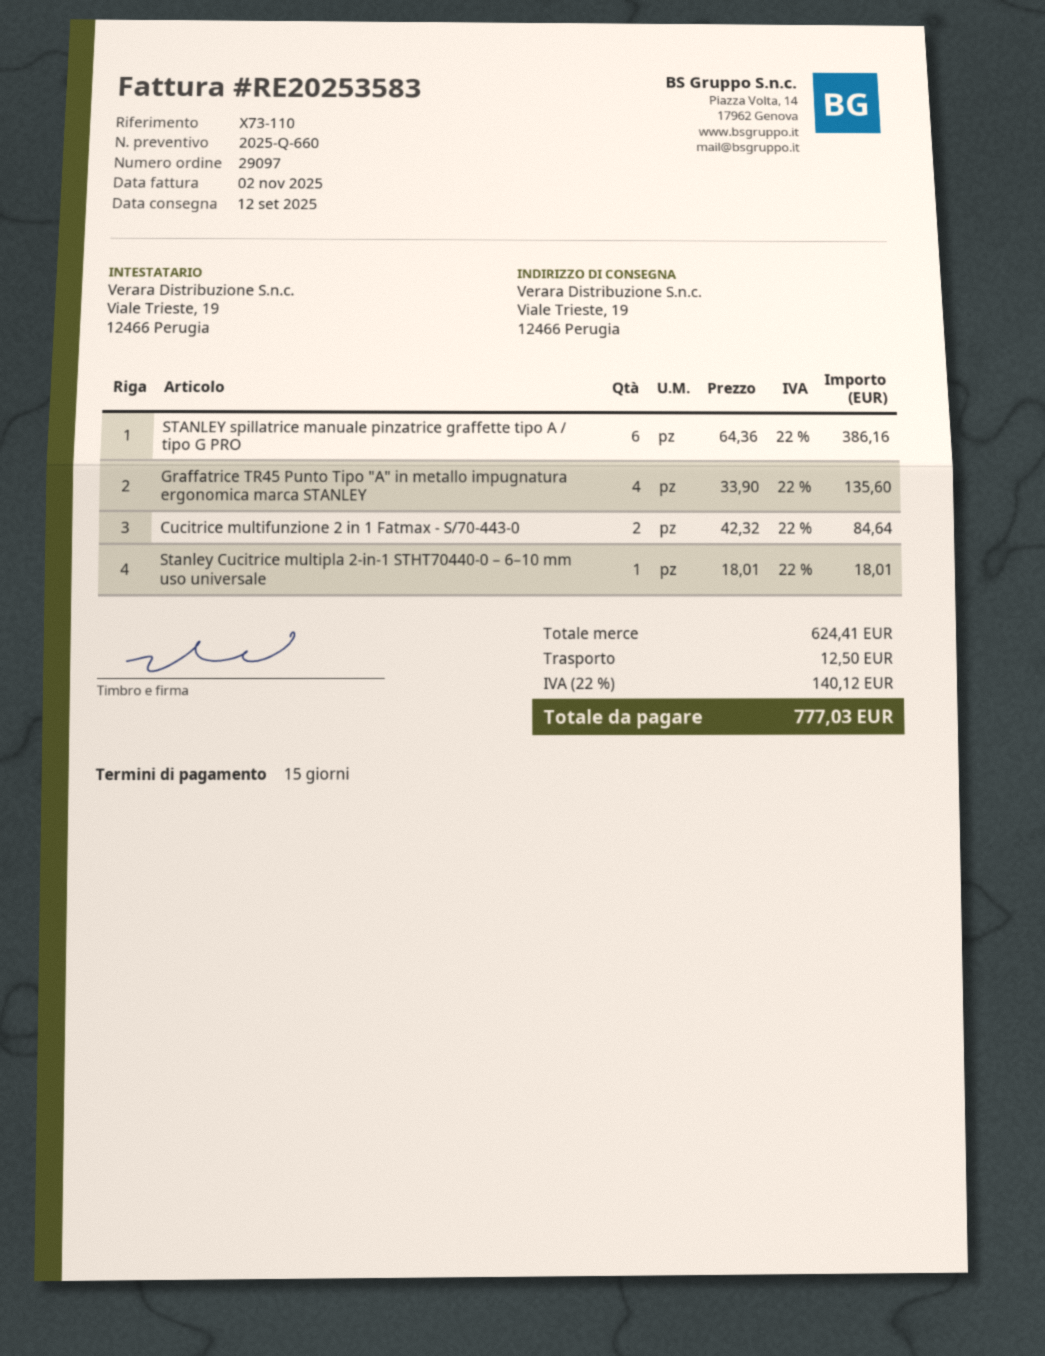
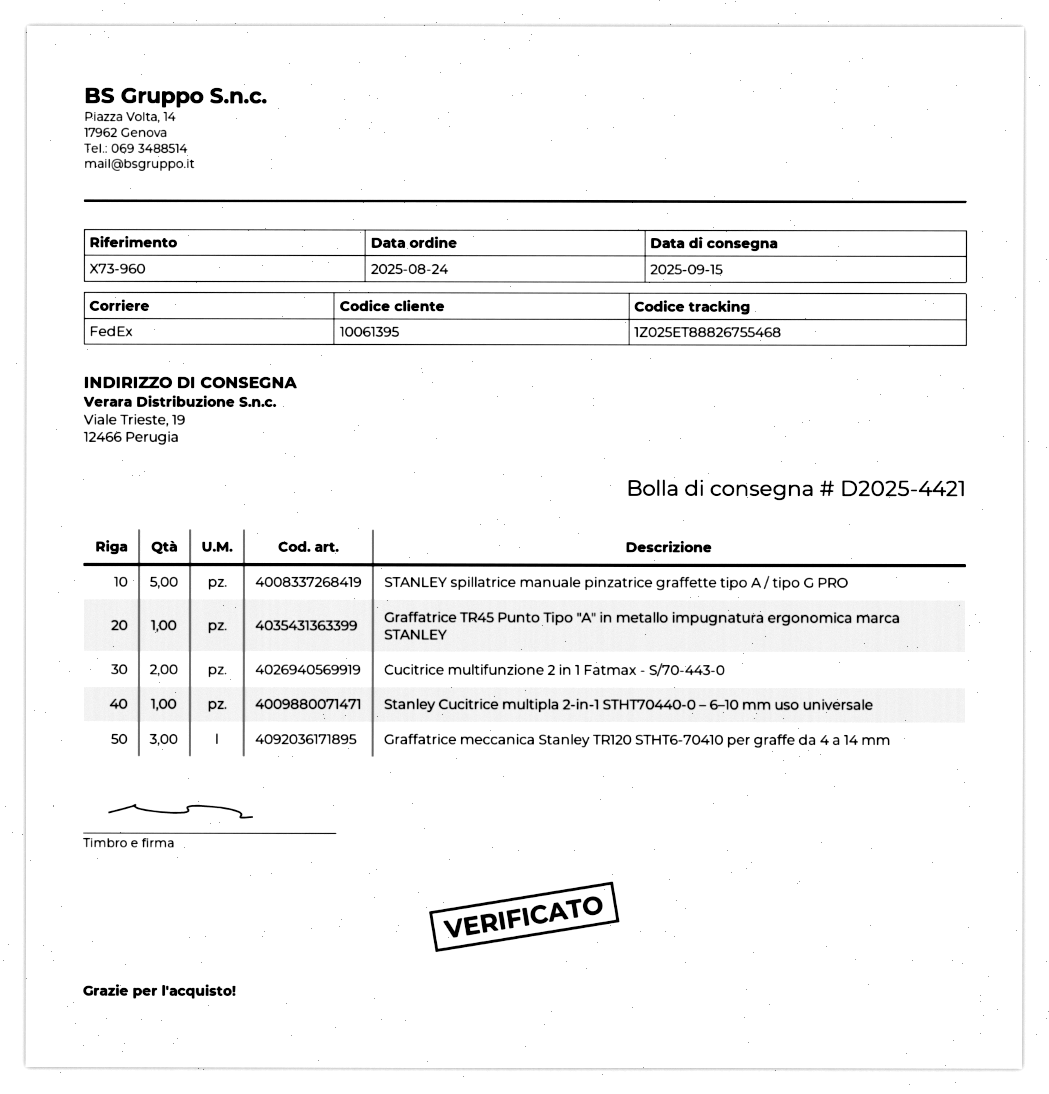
delivery date: 2025-09-12 -> 2025-09-15
reference: X73-110 -> X73-960
STANLEY spillatrice manuale pinzatrice graffette tipo A / tipo G PRO: 6 -> 5
Graffatrice TR45 Punto Tipo "A" in metallo impugnatura ergonomica marca STANLEY: 4 -> 1
Graffatrice meccanica Stanley TR120 STHT6-70410 per graffe da 4 a 14 mm: none -> 3

